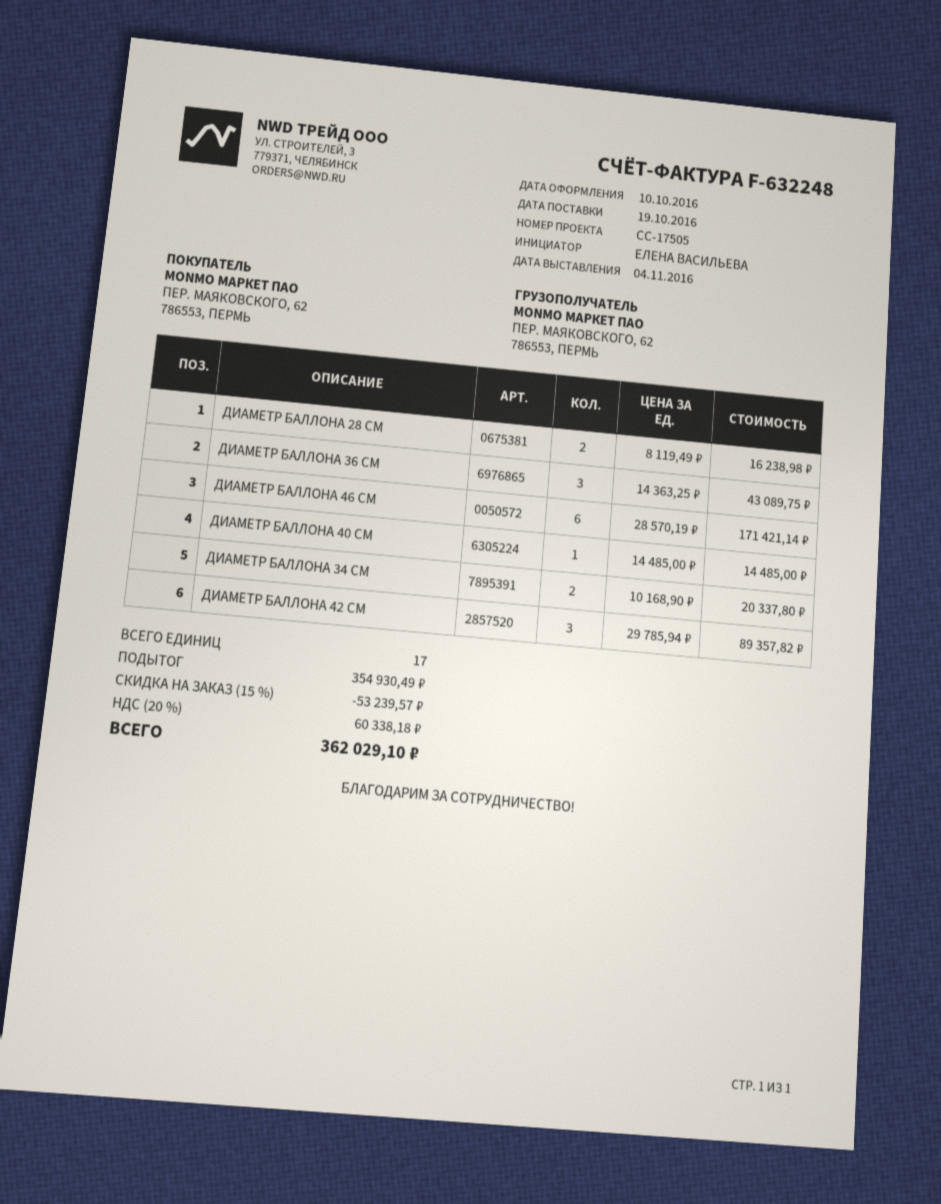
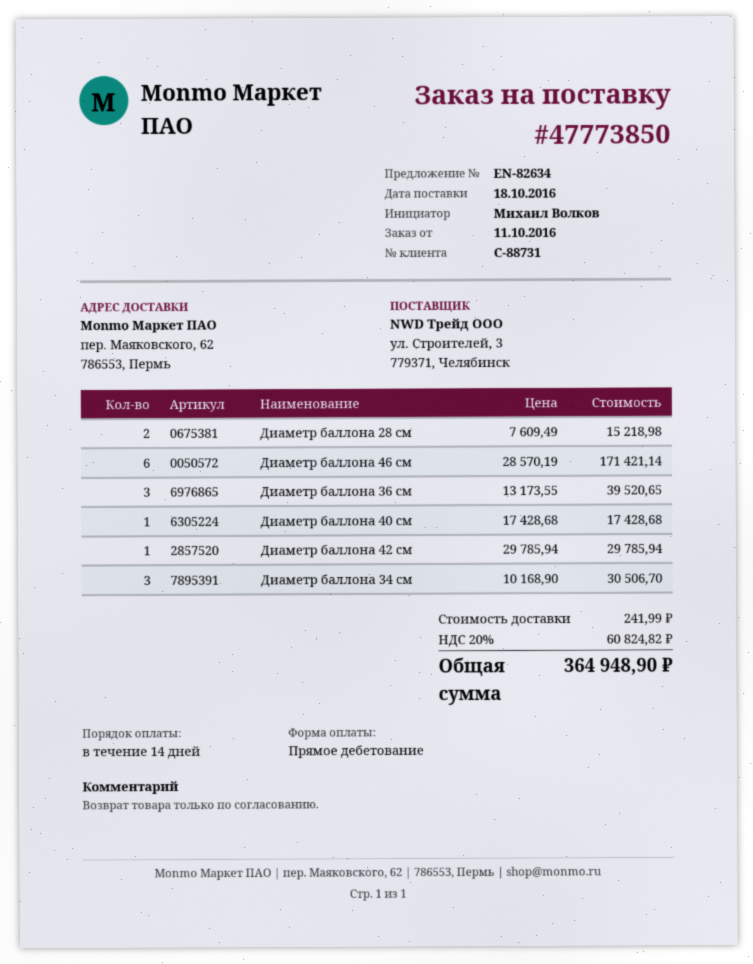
order date: 2016-10-10 -> 2016-10-11
delivery date: 2016-10-19 -> 2016-10-18
ordered by: ЕЛЕНА ВАСИЛЬЕВА -> Михаил Волков
ДИАМЕТР БАЛЛОНА 28 СМ: 2 x 8119.49 = 16238.98 -> 2 x 7609.49 = 15218.98
ДИАМЕТР БАЛЛОНА 36 СМ: 3 x 14363.25 = 43089.75 -> 3 x 13173.55 = 39520.65
ДИАМЕТР БАЛЛОНА 40 СМ: 1 x 14485.00 = 14485.00 -> 1 x 17428.68 = 17428.68
ДИАМЕТР БАЛЛОНА 34 СМ: 2 x 10168.90 = 20337.80 -> 3 x 10168.90 = 30506.70
ДИАМЕТР БАЛЛОНА 42 СМ: 3 x 29785.94 = 89357.82 -> 1 x 29785.94 = 29785.94
discount: 15% = 53239.57 -> none
shipping: none -> 241.99
tax: 20% = 60338.18 -> 20% = 60824.82
total: 362029.10 -> 364948.90

